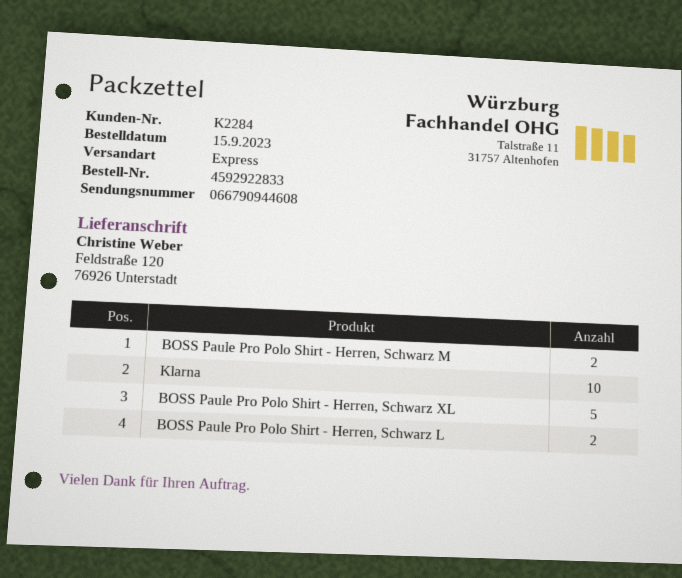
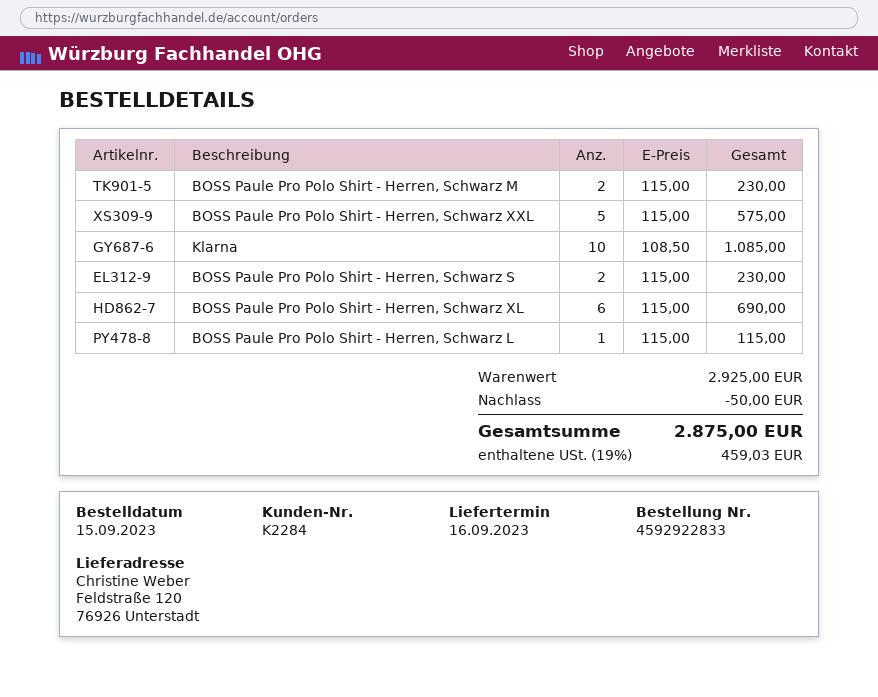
BOSS Paule Pro Polo Shirt - Herren, Schwarz XL: 5 -> 6
BOSS Paule Pro Polo Shirt - Herren, Schwarz L: 2 -> 1
BOSS Paule Pro Polo Shirt - Herren, Schwarz XXL: none -> 5
BOSS Paule Pro Polo Shirt - Herren, Schwarz S: none -> 2

